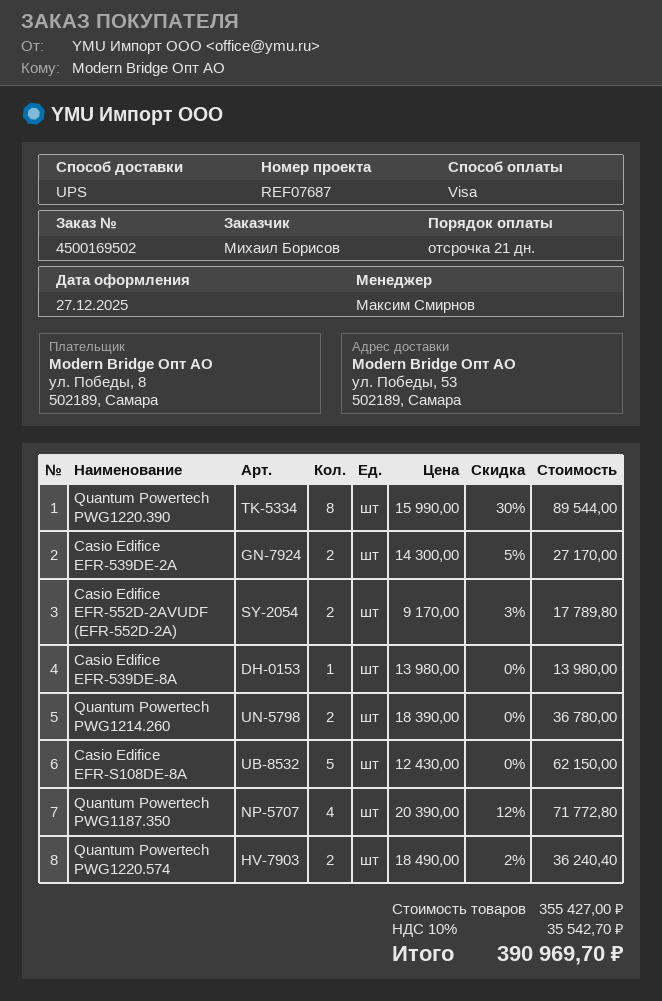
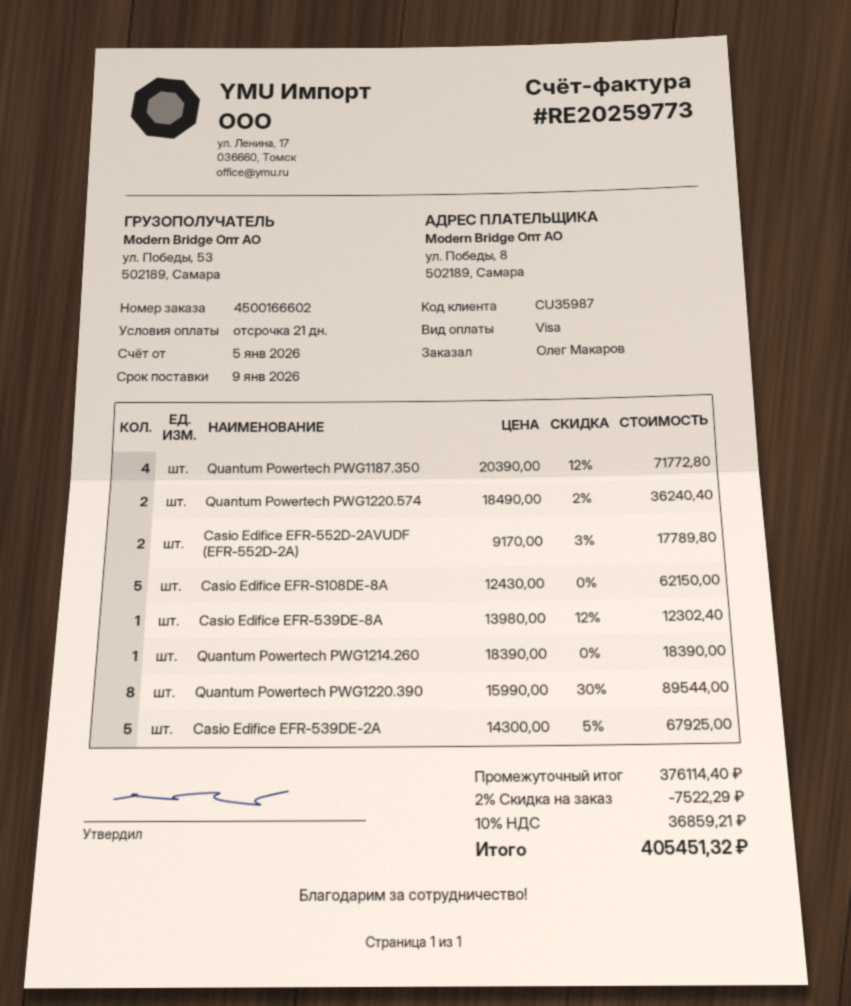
order number: 4500169502 -> 4500166602
ordered by: Михаил Борисов -> Олег Макаров
Casio Edifice EFR-539DE-2A: 2 x 14300.00 - 5% = 27170.00 -> 5 x 14300.00 - 5% = 67925.00
Casio Edifice EFR-539DE-8A: 1 x 13980.00 = 13980.00 -> 1 x 13980.00 - 12% = 12302.40
Quantum Powertech PWG1214.260: 2 x 18390.00 = 36780.00 -> 1 x 18390.00 = 18390.00
subtotal: 355427.00 -> 376114.40
discount: none -> 2% = 7522.29
tax: 10% = 35542.70 -> 10% = 36859.21
total: 390969.70 -> 405451.32

